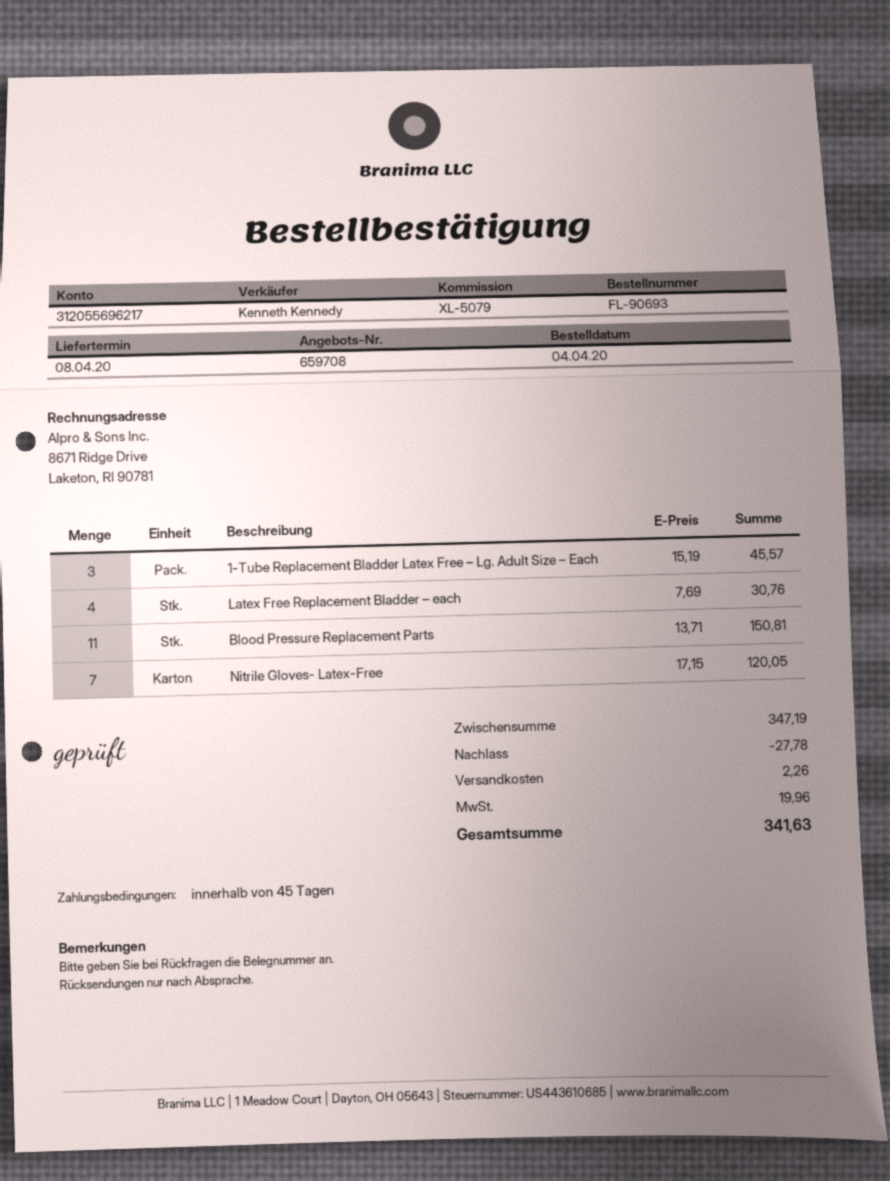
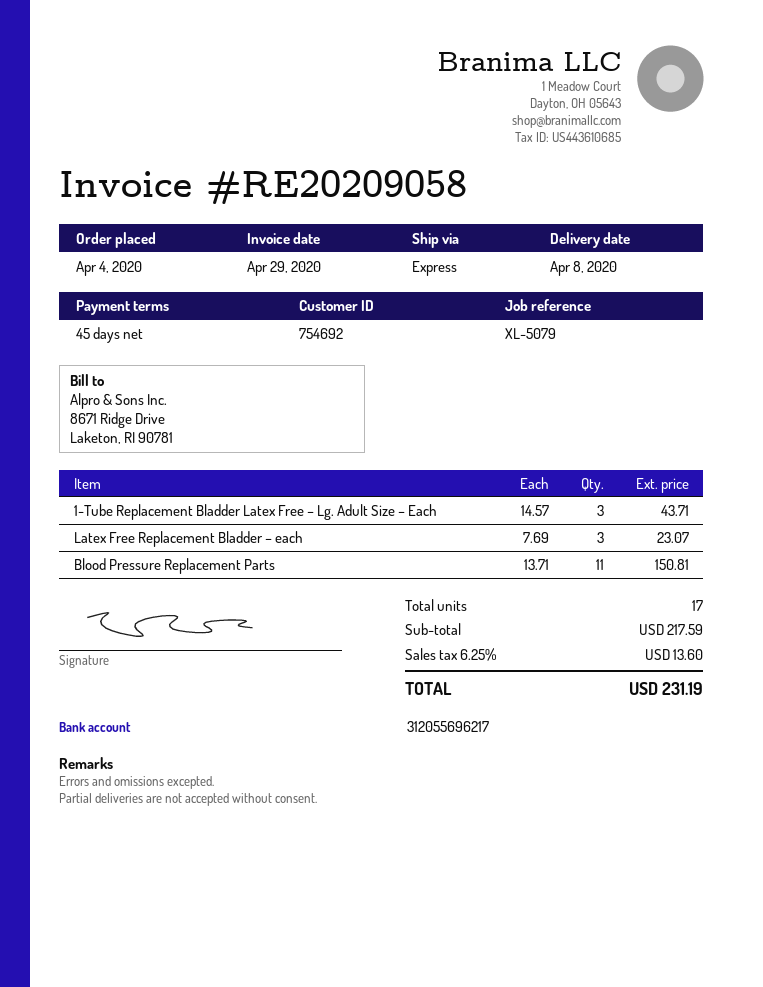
1-Tube Replacement Bladder Latex Free – Lg. Adult Size – Each: 3 x 15.19 = 45.57 -> 3 x 14.57 = 43.71
Latex Free Replacement Bladder – each: 4 x 7.69 = 30.76 -> 3 x 7.69 = 23.07
Nitrile Gloves- Latex-Free: 7 x 17.15 = 120.05 -> none
subtotal: 347.19 -> 217.59
discount: 27.78 -> none
shipping: 2.26 -> none
tax: 19.96 -> 13.60
total: 341.63 -> 231.19

